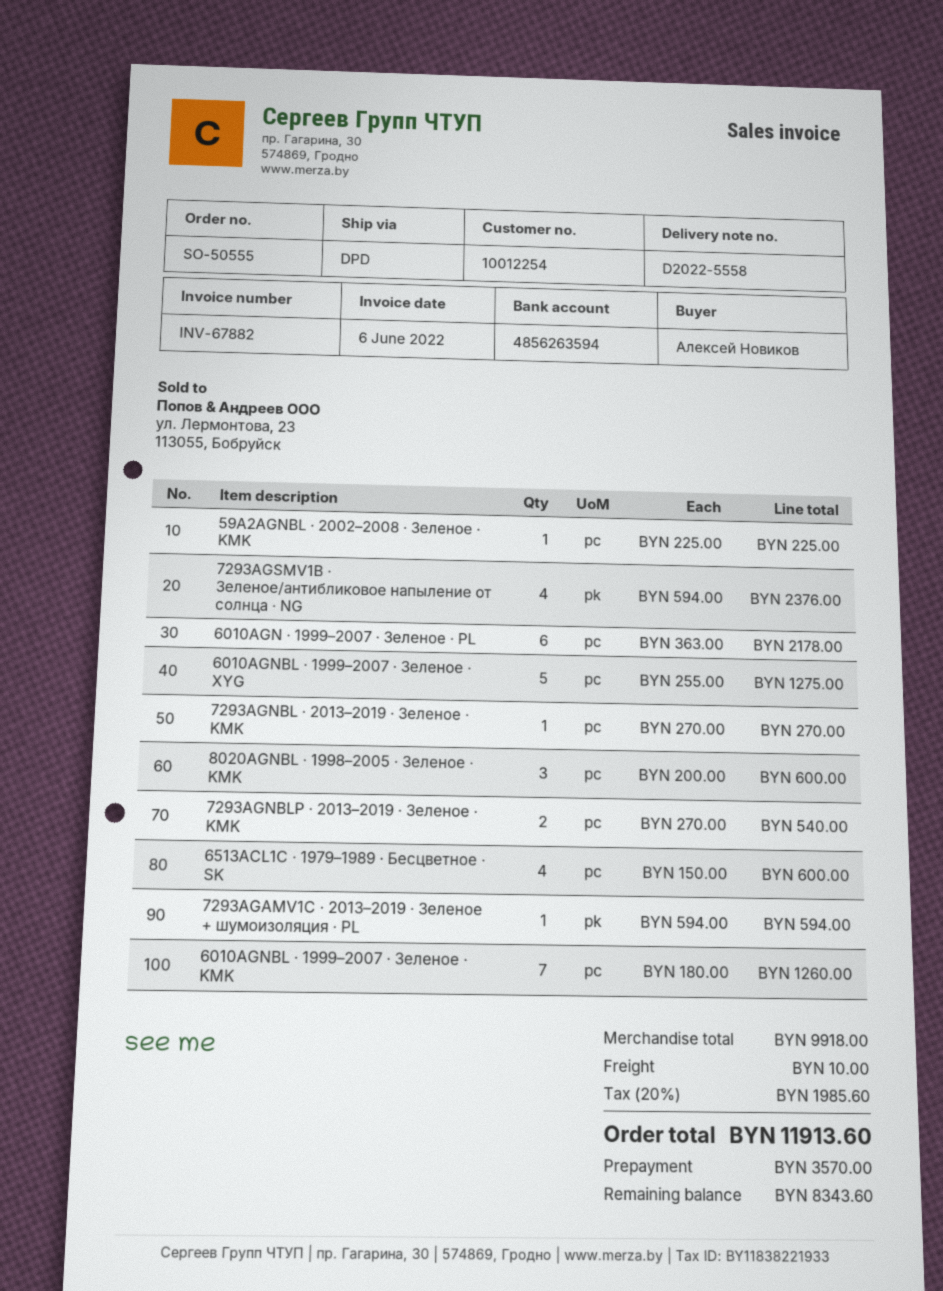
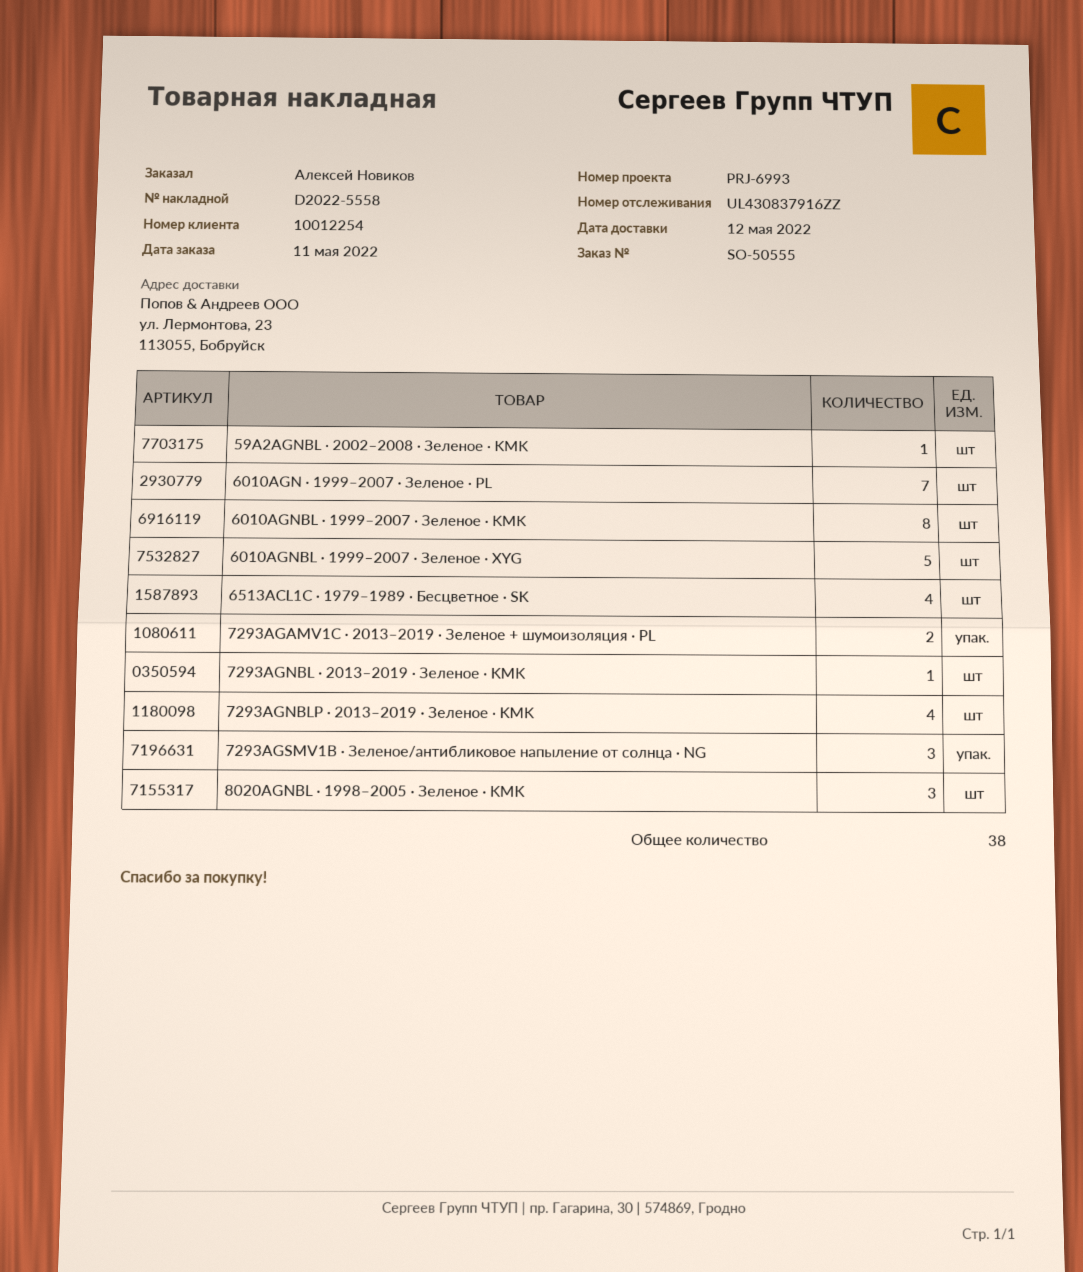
7293AGSMV1B · Зеленое/антибликовое напыление от солнца · NG: 4 -> 3
6010AGN · 1999–2007 · Зеленое · PL: 6 -> 7
7293AGNBLP · 2013–2019 · Зеленое · KMK: 2 -> 4
7293AGAMV1C · 2013–2019 · Зеленое + шумоизоляция · PL: 1 -> 2
6010AGNBL · 1999–2007 · Зеленое · KMK: 7 -> 8

